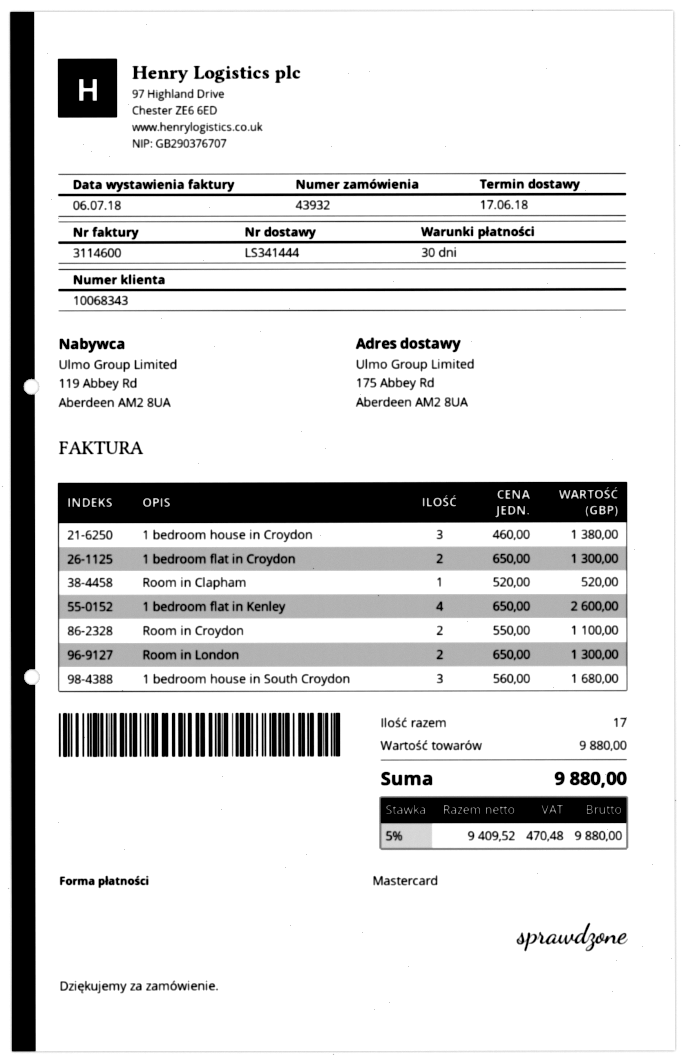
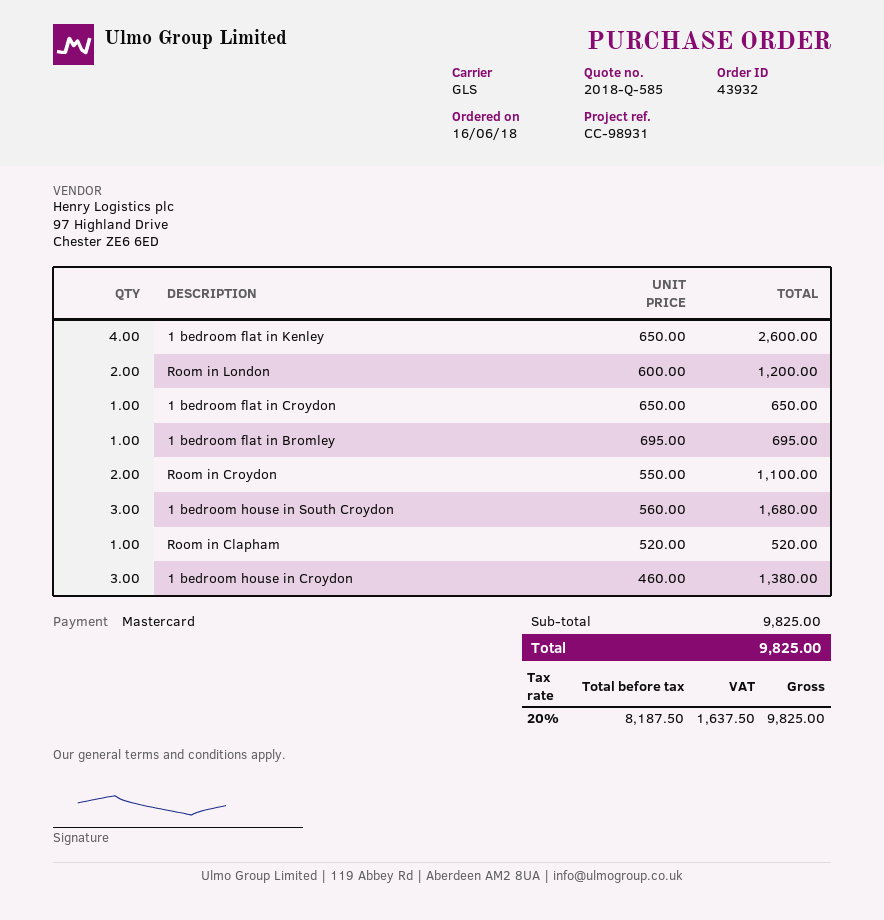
1 bedroom flat in Croydon: 2 x 650.00 = 1300.00 -> 1 x 650.00 = 650.00
Room in London: 2 x 650.00 = 1300.00 -> 2 x 600.00 = 1200.00
1 bedroom flat in Bromley: none -> 1 x 695.00 = 695.00
subtotal: 9880.00 -> 9825.00
net: 9409.52 -> 8187.50
tax: 5% = 470.48 -> 20% = 1637.50
total: 9880.00 -> 9825.00

